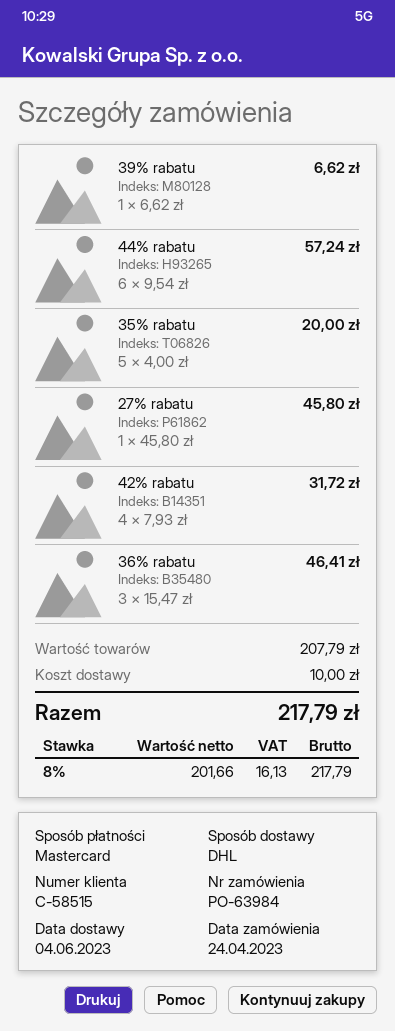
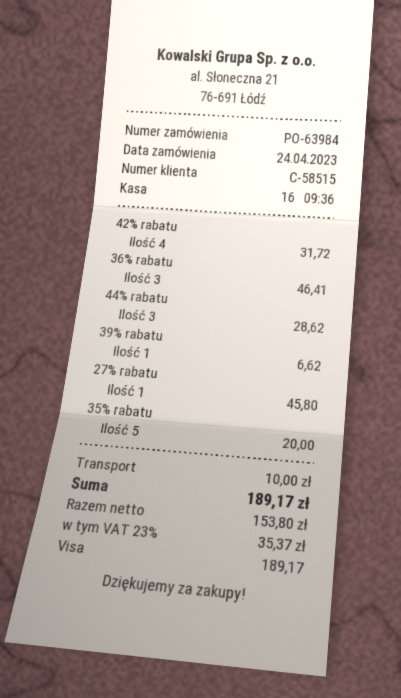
payment method: Mastercard -> Visa
44% rabatu: 6 for 57.24 -> 3 for 28.62
net: 201.66 -> 153.80
tax: 8% = 16.13 -> 23% = 35.37
total: 217.79 -> 189.17

